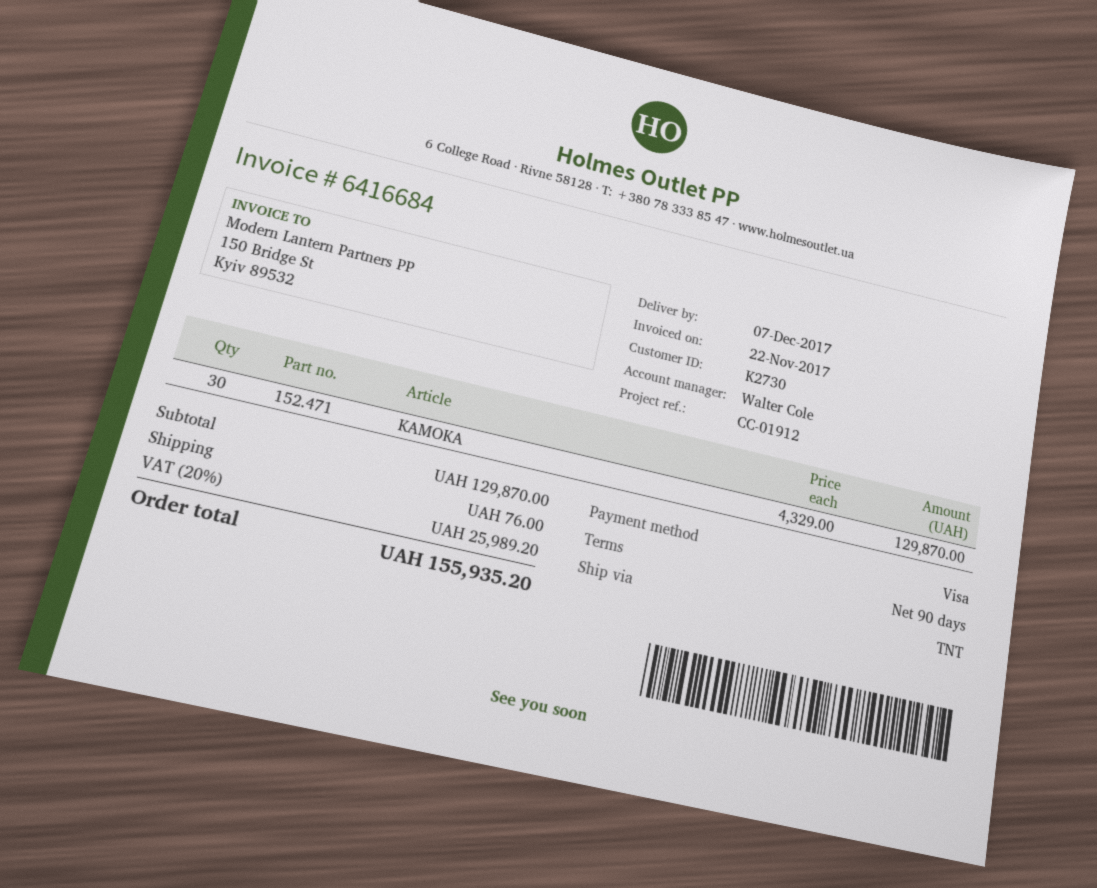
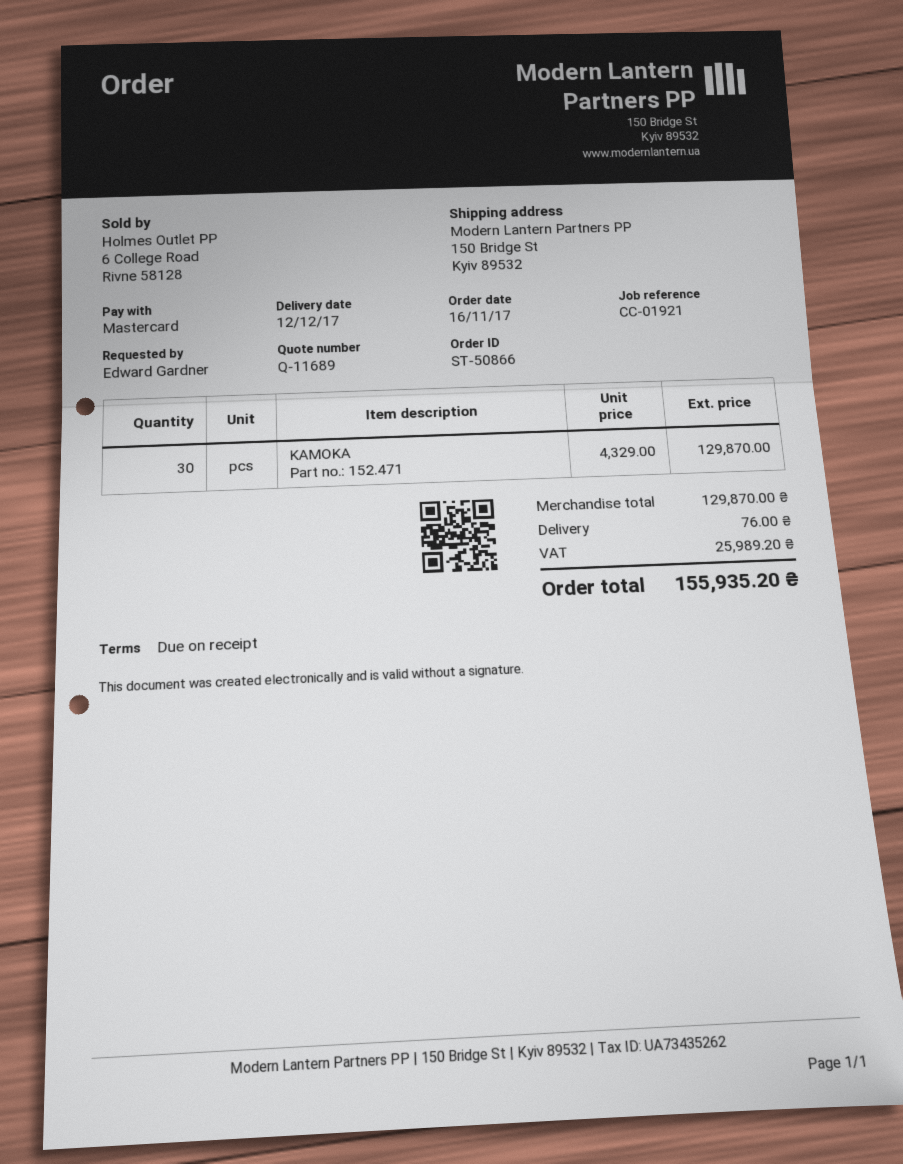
delivery date: 2017-12-07 -> 2017-12-12
payment terms: 90 days -> on receipt
reference: CC-01912 -> CC-01921
payment method: Visa -> Mastercard

